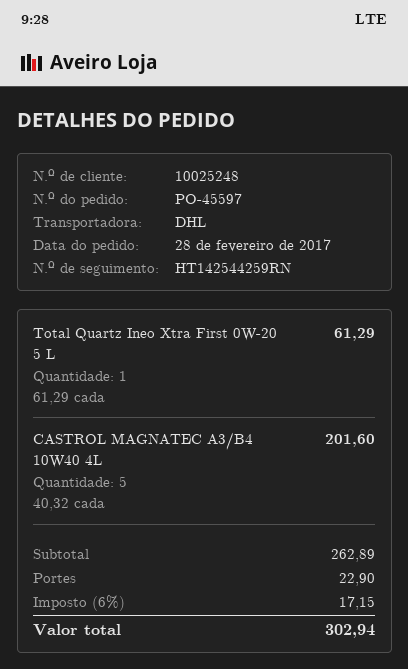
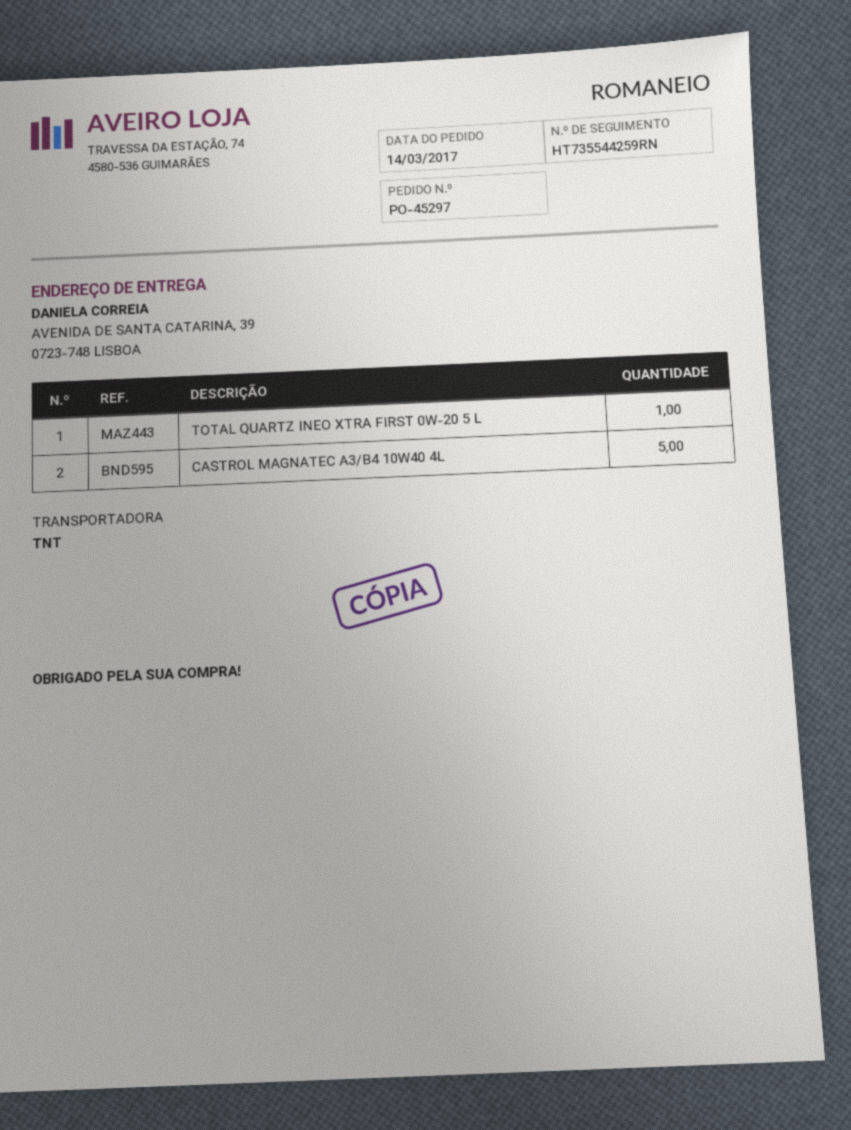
order number: PO-45597 -> PO-45297
order date: 2017-02-28 -> 2017-03-14
shipping method: DHL -> TNT
tracking number: HT142544259RN -> HT735544259RN

